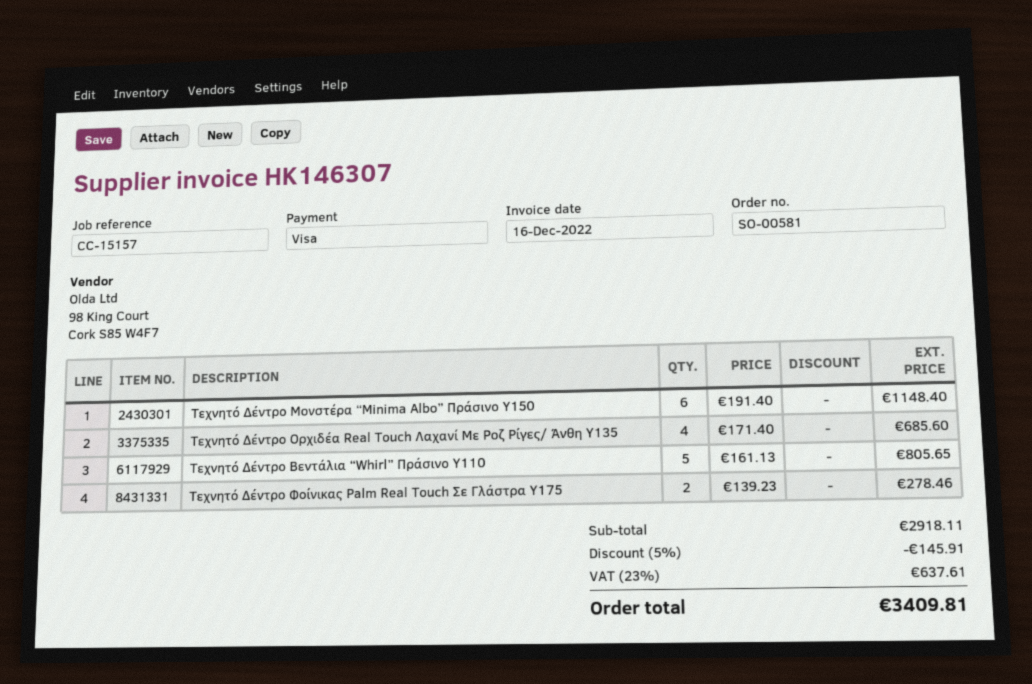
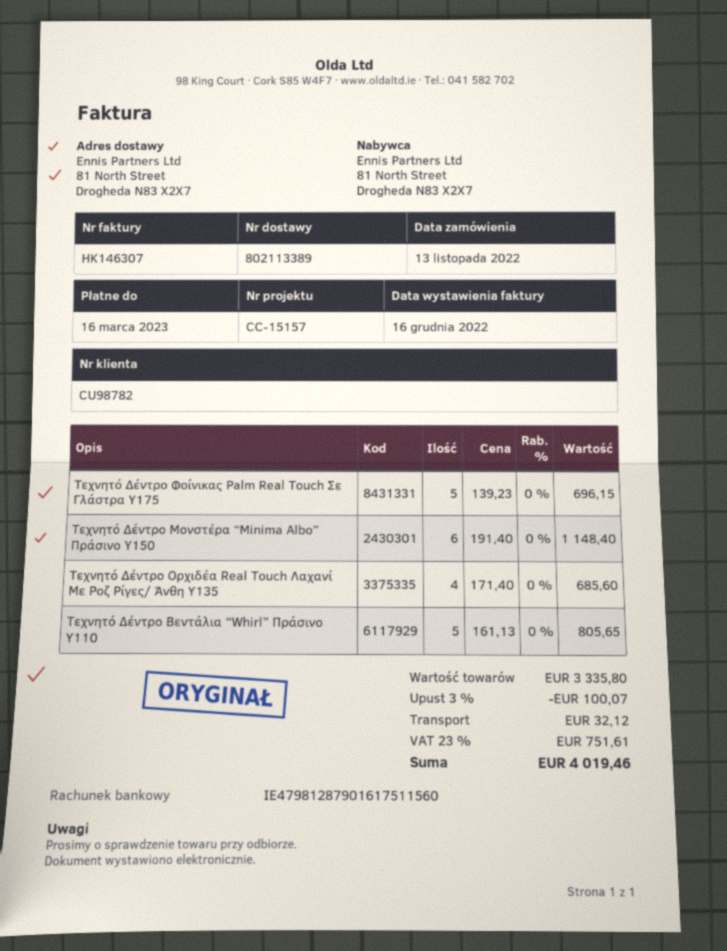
Τεχνητό Δέντρο Φοίνικας Palm Real Touch Σε Γλάστρα Y175: 2 x 139.23 = 278.46 -> 5 x 139.23 = 696.15
subtotal: 2918.11 -> 3335.80
discount: 5% = 145.91 -> 3% = 100.07
shipping: none -> 32.12
tax: 23% = 637.61 -> 23% = 751.61
total: 3409.81 -> 4019.46

